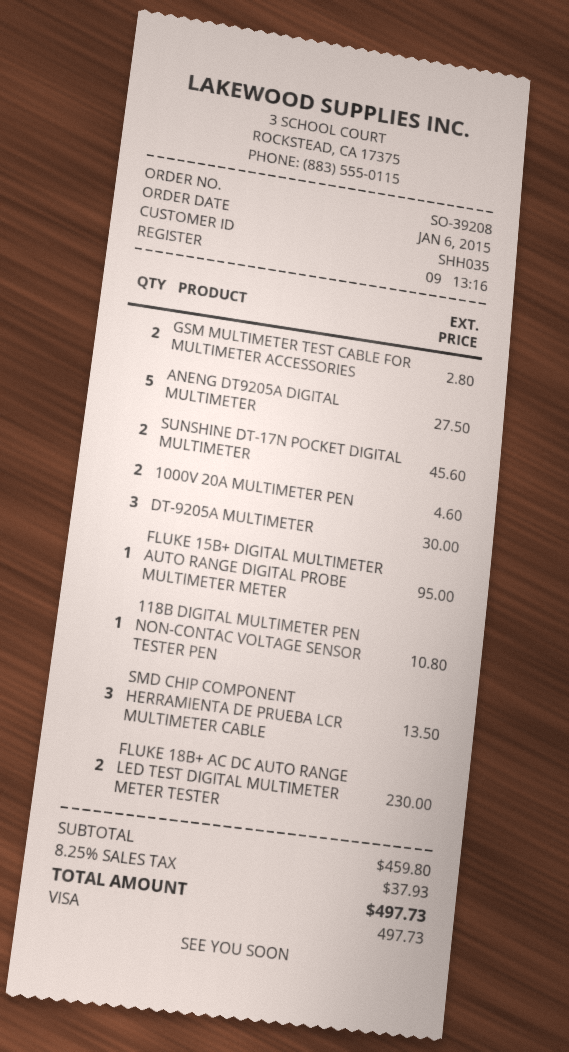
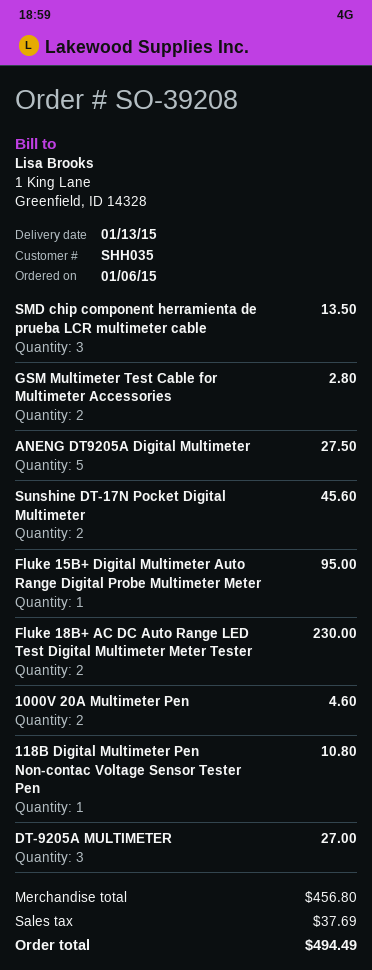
DT-9205A MULTIMETER: 3 for 30.00 -> 3 for 27.00
subtotal: 459.80 -> 456.80
tax: 37.93 -> 37.69
total: 497.73 -> 494.49

